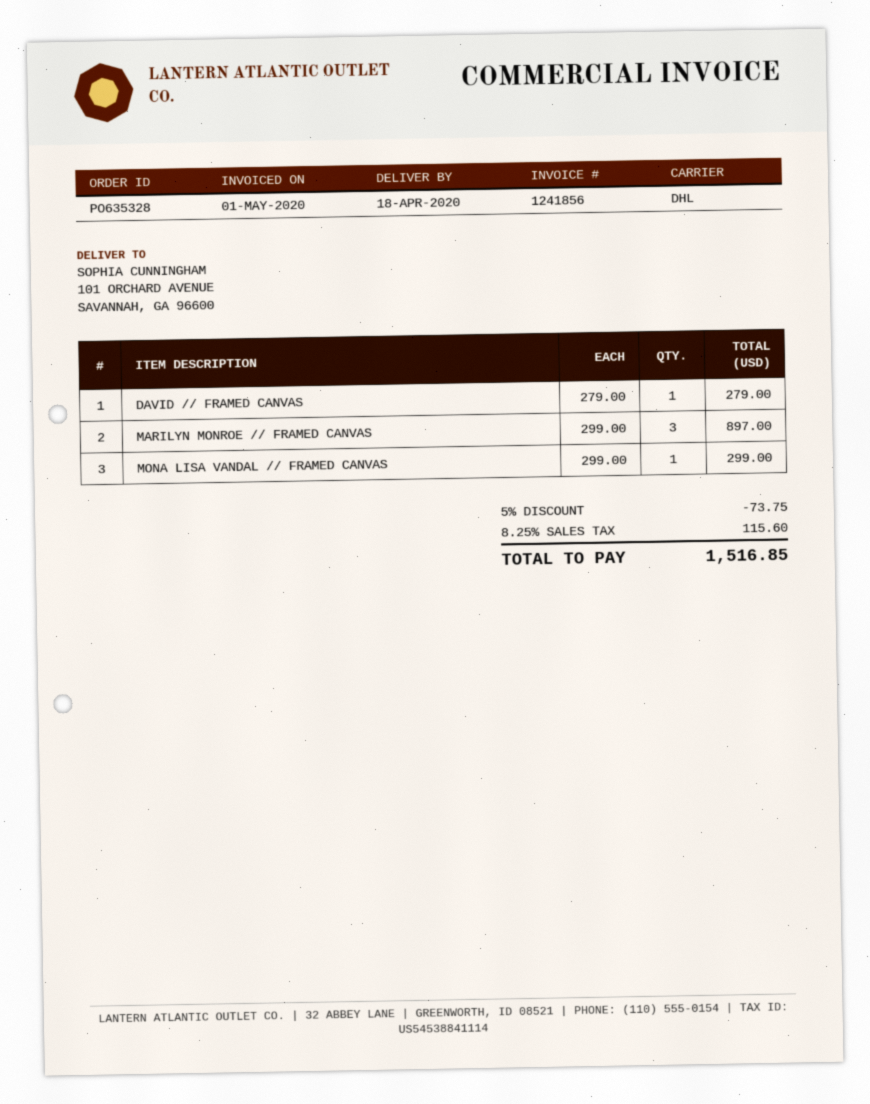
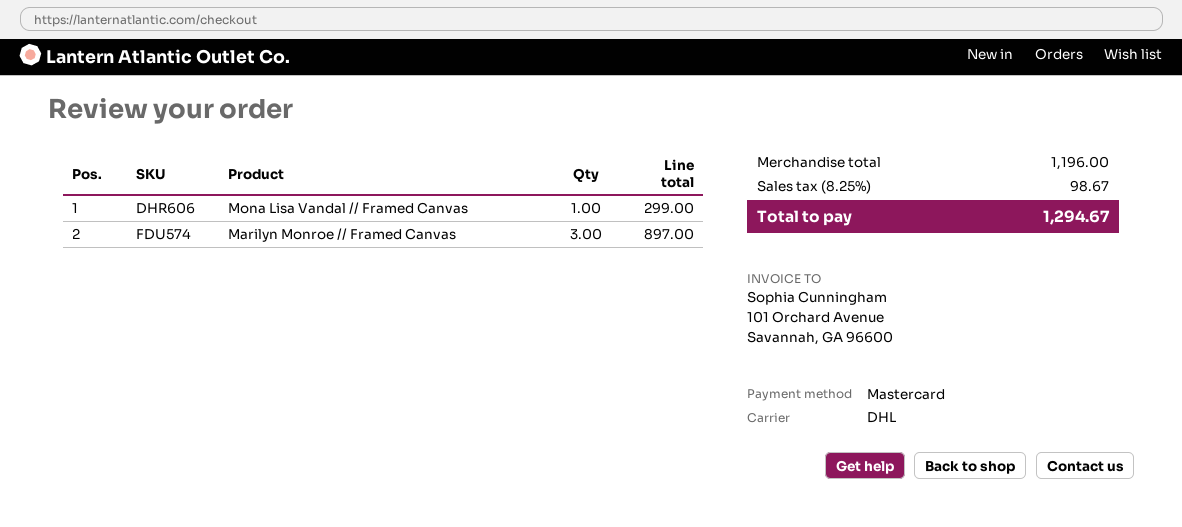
DAVID // FRAMED CANVAS: 1 for 279.00 -> none
discount: 5% = 73.75 -> none
tax: 8.25% = 115.60 -> 8.25% = 98.67
total: 1516.85 -> 1294.67

